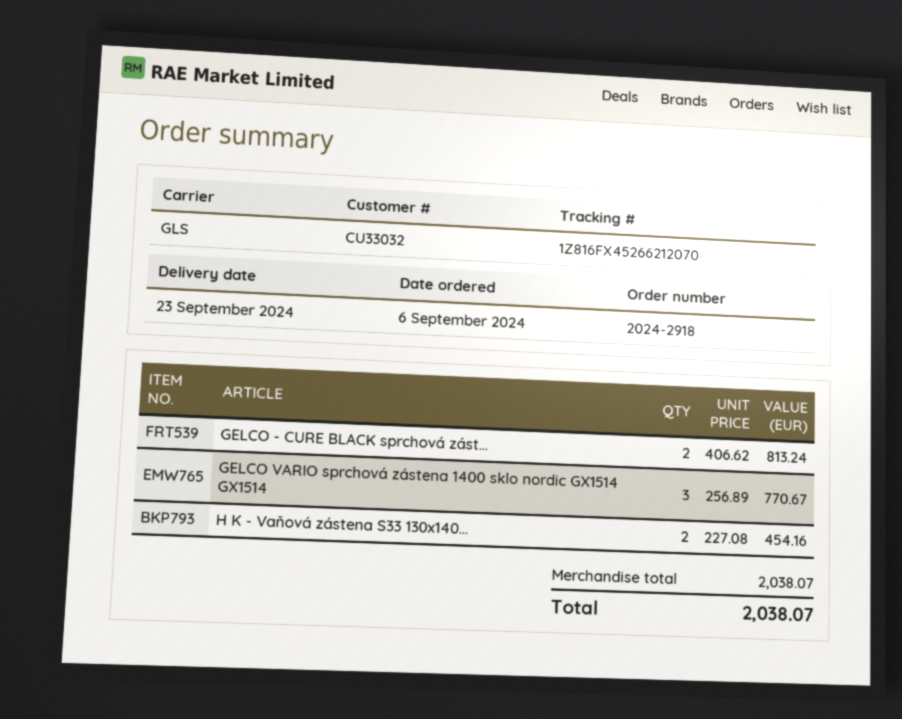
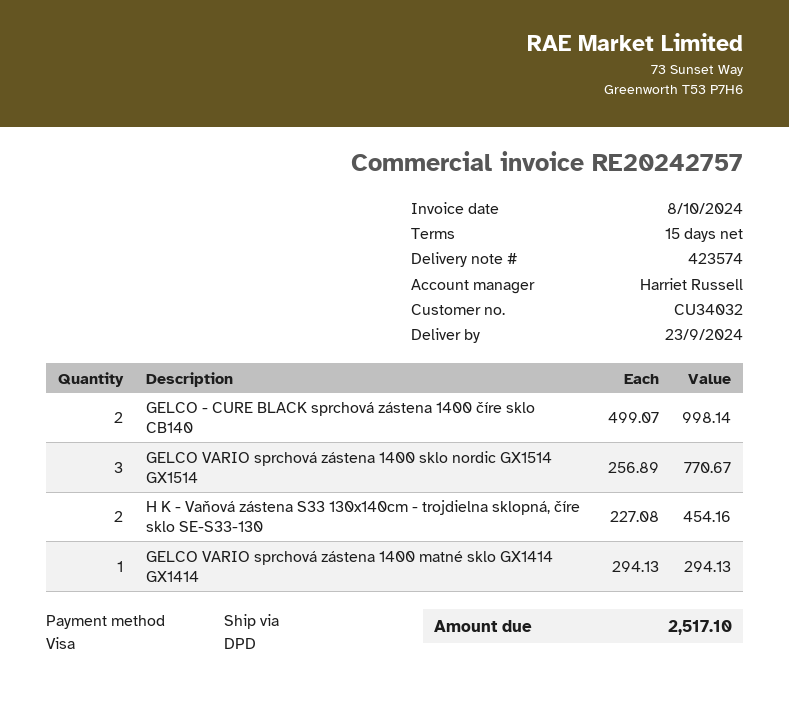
customer number: CU33032 -> CU34032
shipping method: GLS -> DPD
GELCO - CURE BLACK sprchová zást...: 2 x 406.62 = 813.24 -> 2 x 499.07 = 998.14
GELCO VARIO sprchová zástena 1400 matné sklo GX1414 GX1414: none -> 1 x 294.13 = 294.13
total: 2038.07 -> 2517.10

